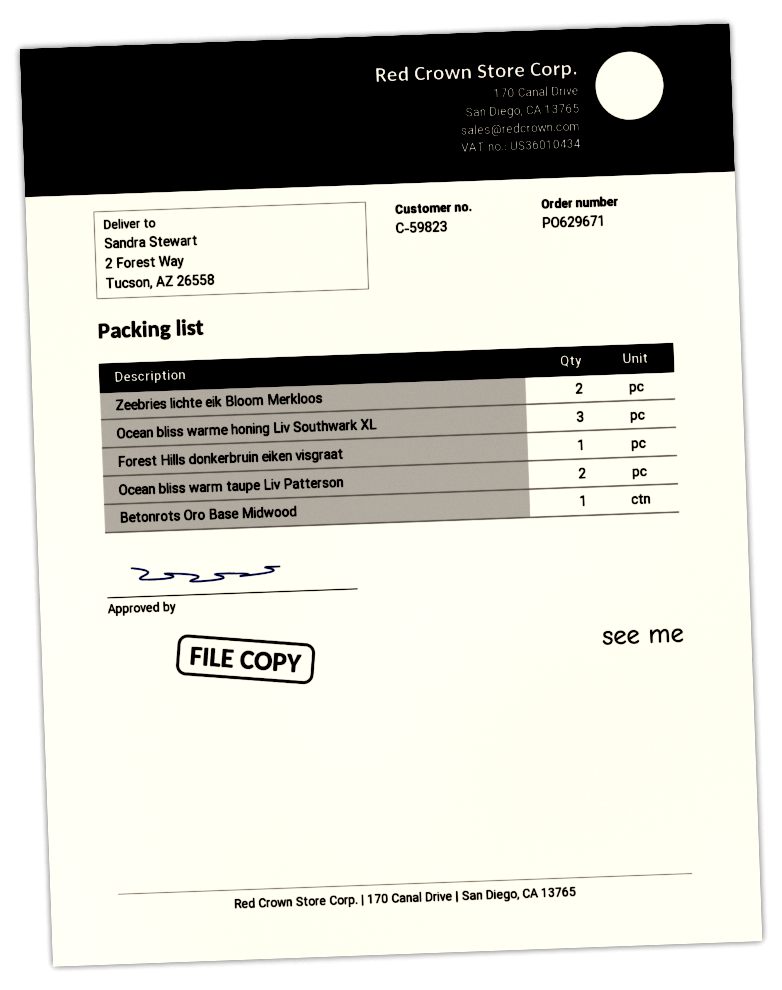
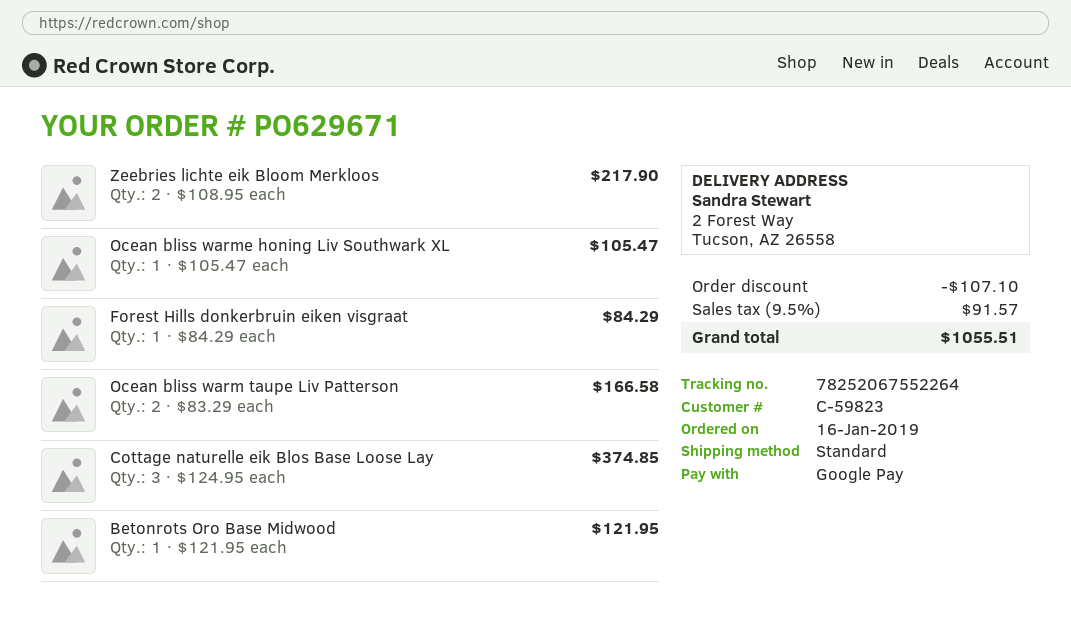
Ocean bliss warme honing Liv Southwark XL: 3 -> 1
Cottage naturelle eik Blos Base Loose Lay: none -> 3

